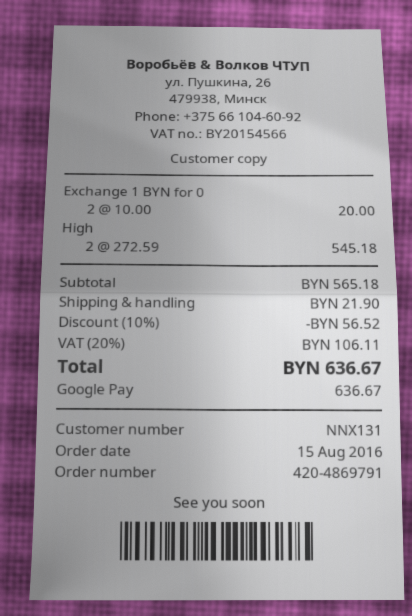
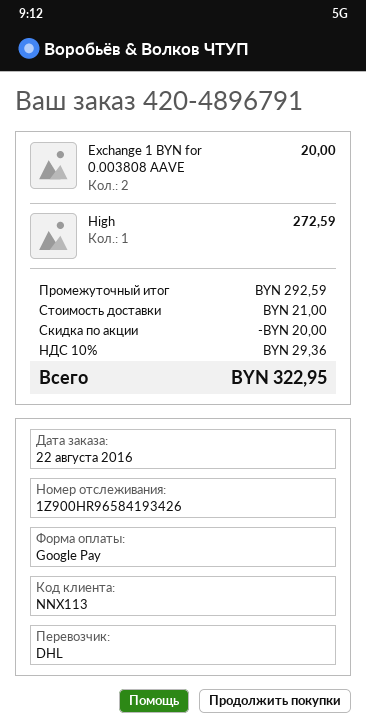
order number: 420-4869791 -> 420-4896791
order date: 2016-08-15 -> 2016-08-22
customer number: NNX131 -> NNX113
High: 2 for 545.18 -> 1 for 272.59
subtotal: 565.18 -> 292.59
discount: 56.52 -> 20.00
shipping: 21.90 -> 21.00
tax: 20% = 106.11 -> 10% = 29.36
total: 636.67 -> 322.95

